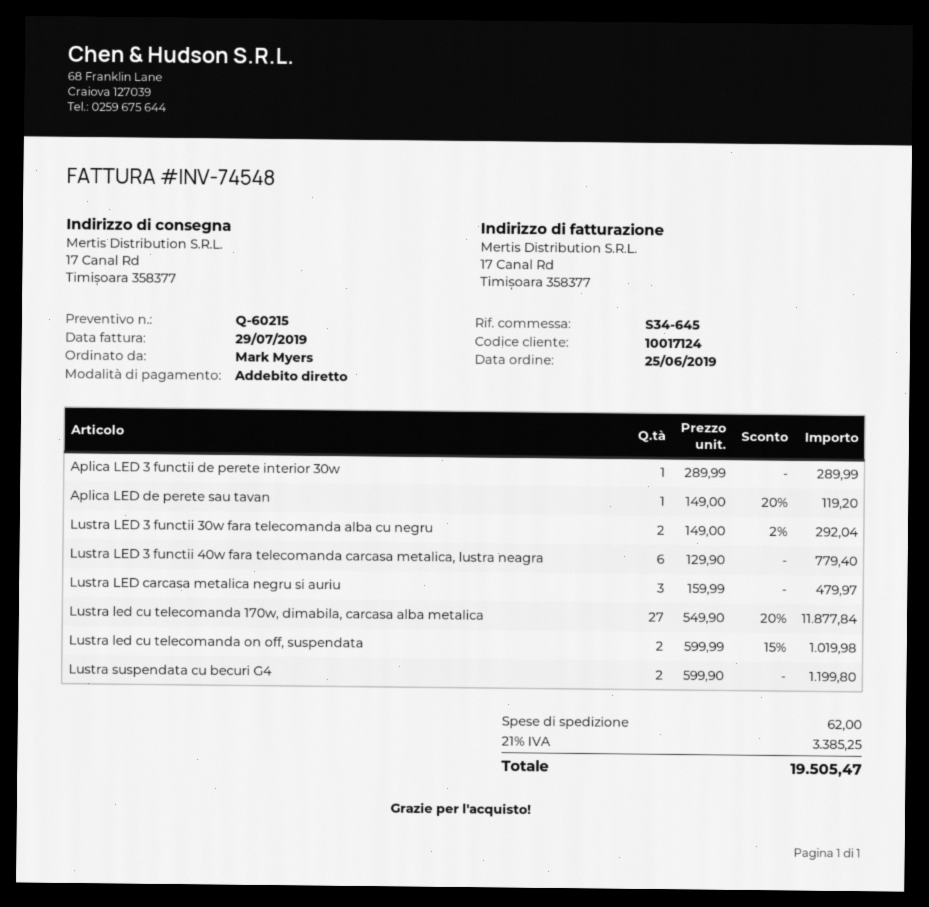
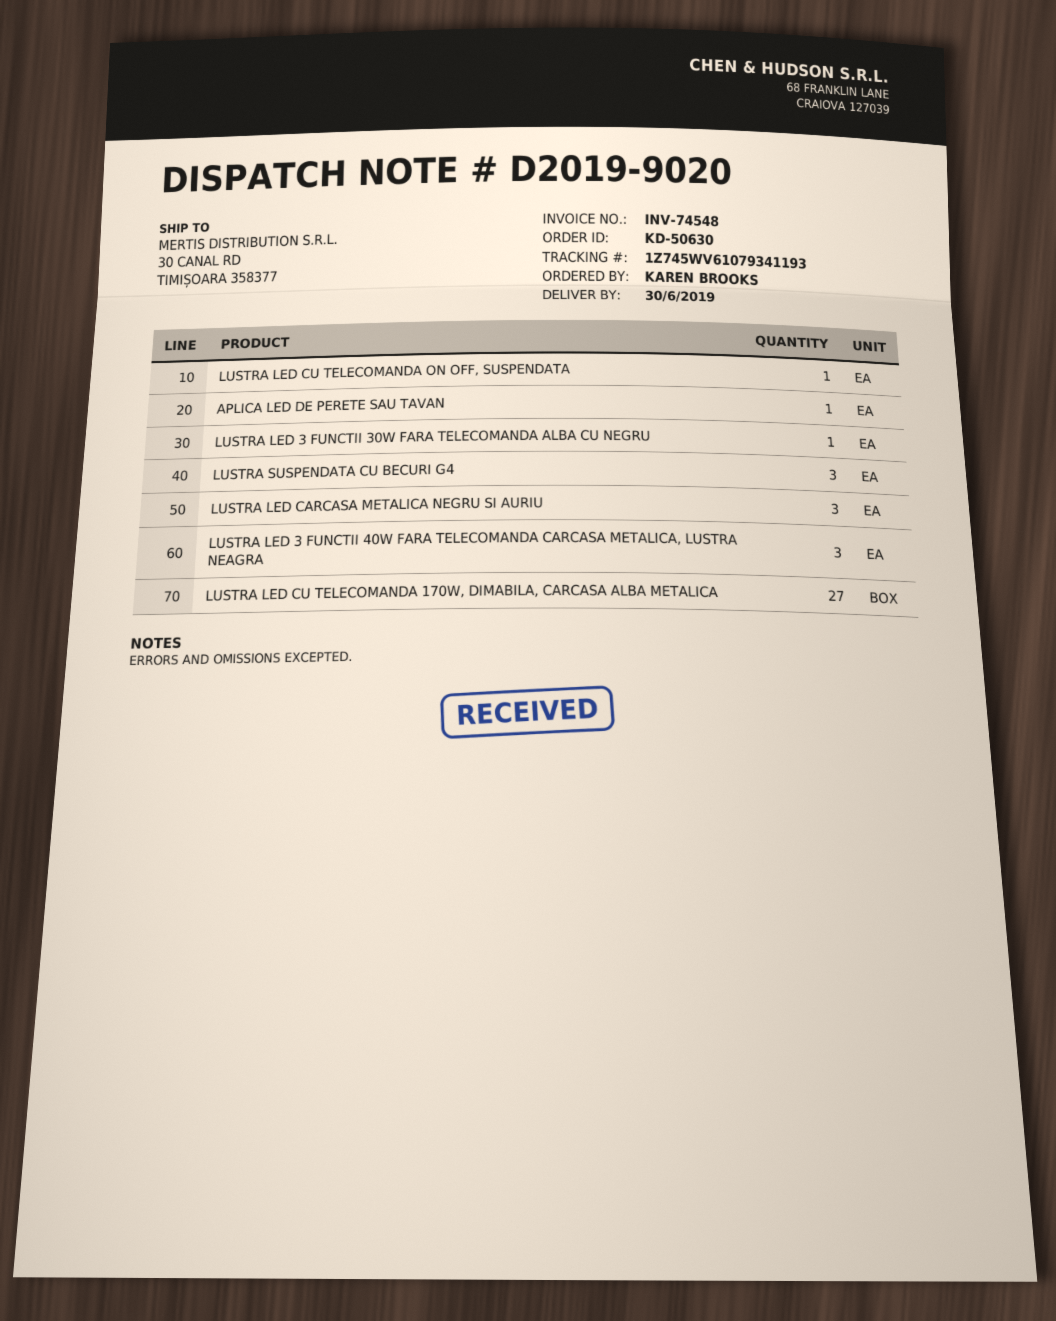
ordered by: Mark Myers -> KAREN BROOKS
ship to: 17 Canal Rd, Timișoara 358377 -> 30 CANAL RD, TIMIȘOARA 358377
Aplica LED 3 functii de perete interior 30w: 1 -> none
Lustra LED 3 functii 30w fara telecomanda alba cu negru: 2 -> 1
Lustra LED 3 functii 40w fara telecomanda carcasa metalica, lustra neagra: 6 -> 3
Lustra led cu telecomanda on off, suspendata: 2 -> 1
Lustra suspendata cu becuri G4: 2 -> 3

